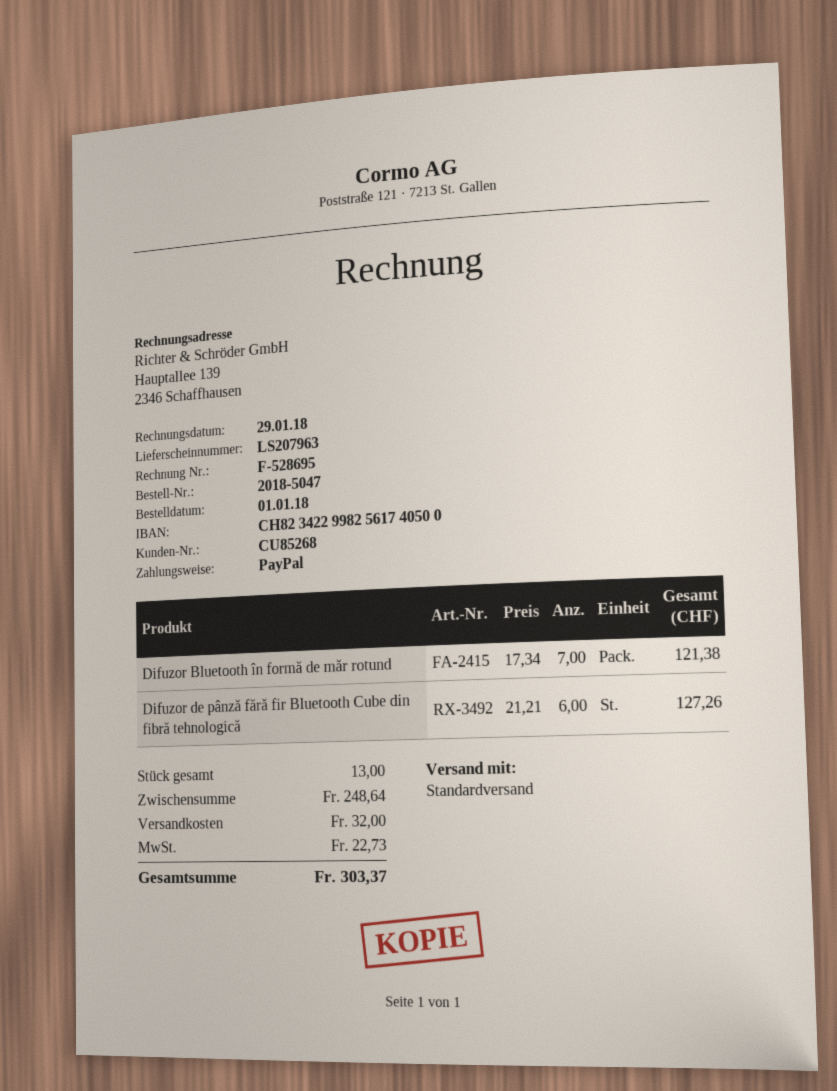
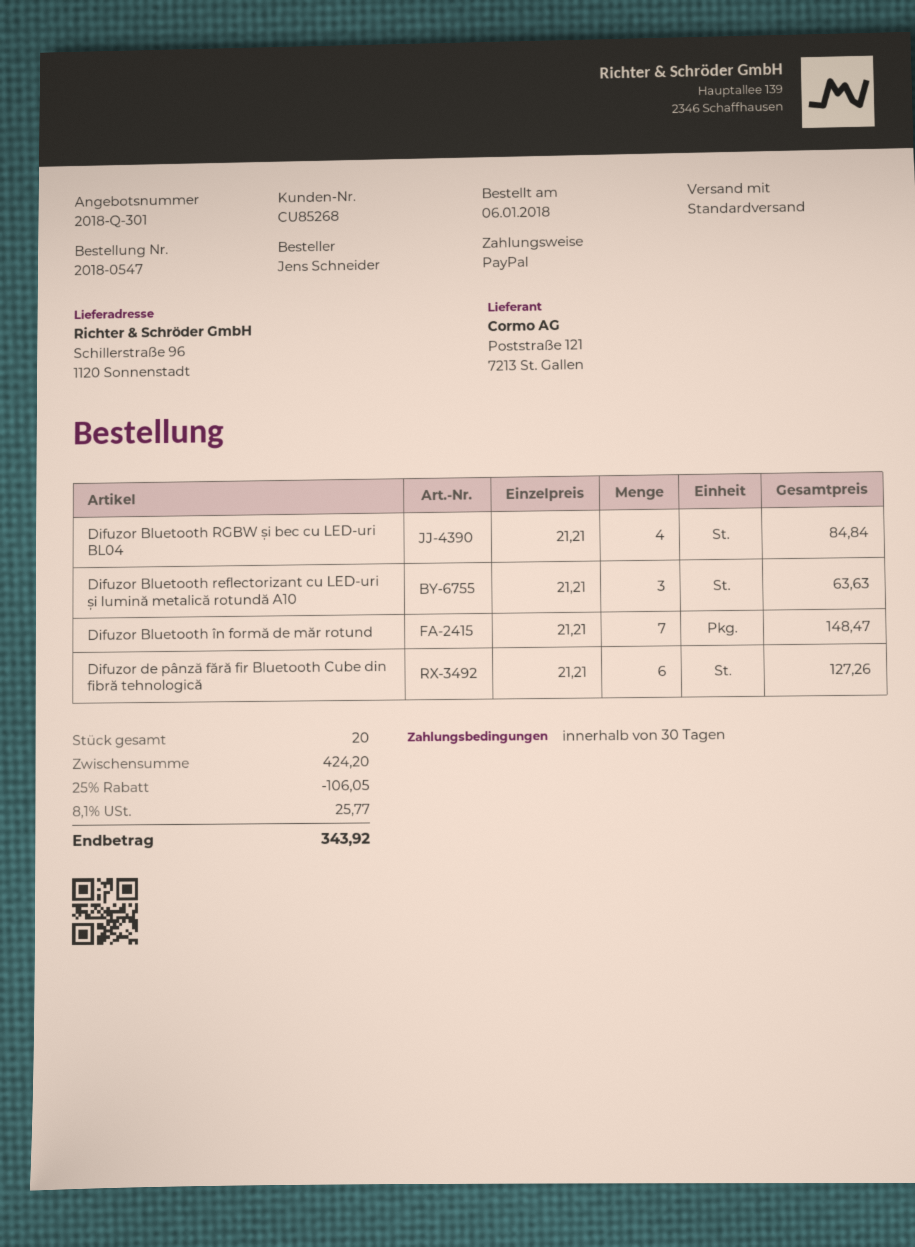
order number: 2018-5047 -> 2018-0547
order date: 2018-01-01 -> 2018-01-06
Difuzor Bluetooth în formă de măr rotund: 7 x 17.34 = 121.38 -> 7 x 21.21 = 148.47
Difuzor Bluetooth RGBW și bec cu LED-uri BL04: none -> 4 x 21.21 = 84.84
Difuzor Bluetooth reflectorizant cu LED-uri și lumină metalică rotundă A10: none -> 3 x 21.21 = 63.63
total quantity: 13 -> 20
subtotal: 248.64 -> 424.20
discount: none -> 25% = 106.05
shipping: 32.00 -> none
tax: 22.73 -> 25.77
total: 303.37 -> 343.92

